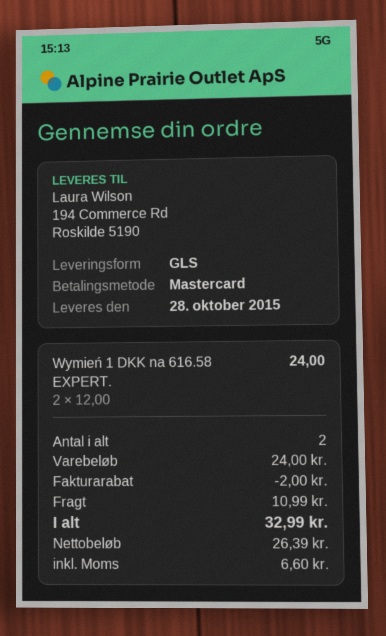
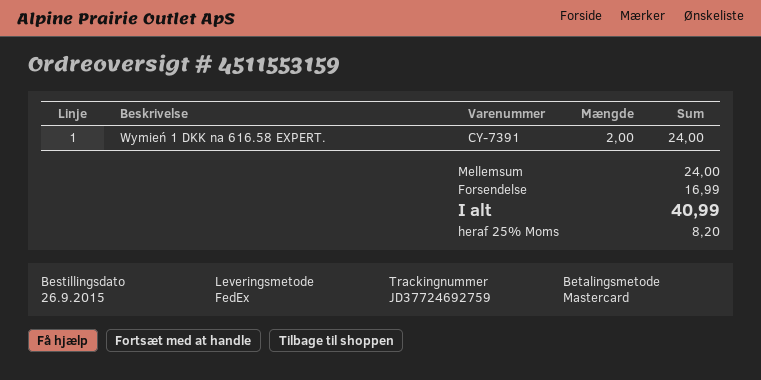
shipping method: GLS -> FedEx
discount: 2.00 -> none
shipping: 10.99 -> 16.99
tax: 6.60 -> 8.20
total: 32.99 -> 40.99

